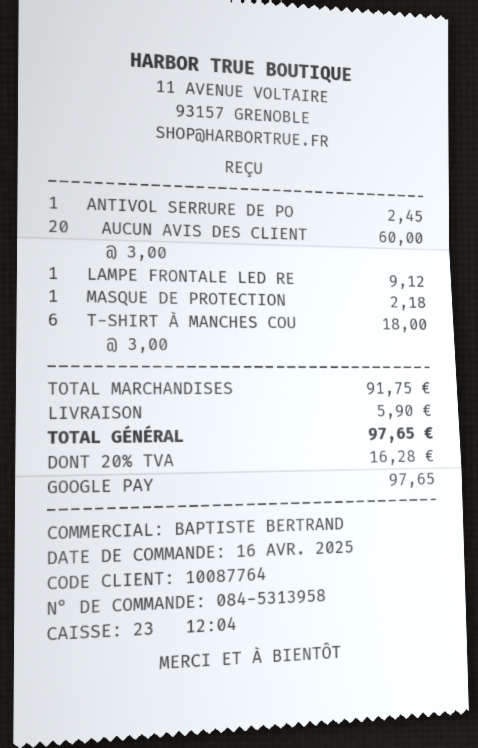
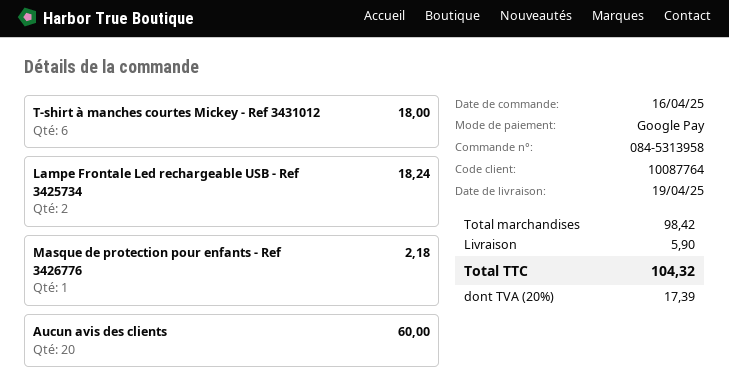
ANTIVOL SERRURE DE PO: 1 for 2.45 -> none
LAMPE FRONTALE LED RE: 1 for 9.12 -> 2 for 18.24
subtotal: 91.75 -> 98.42
tax: 20% = 16.28 -> 20% = 17.39
total: 97.65 -> 104.32

